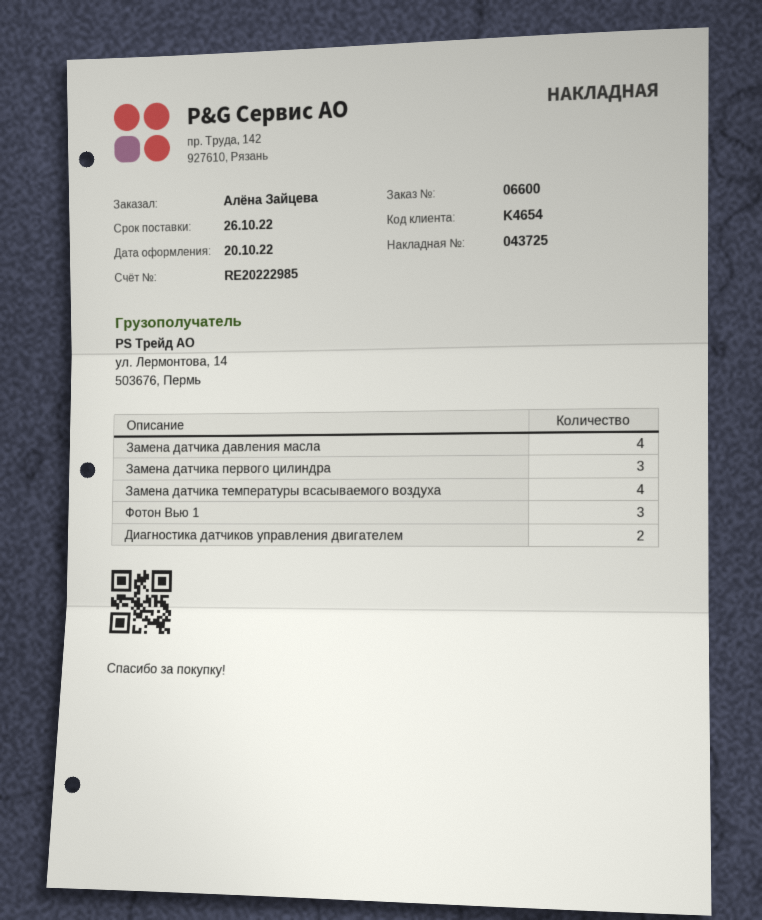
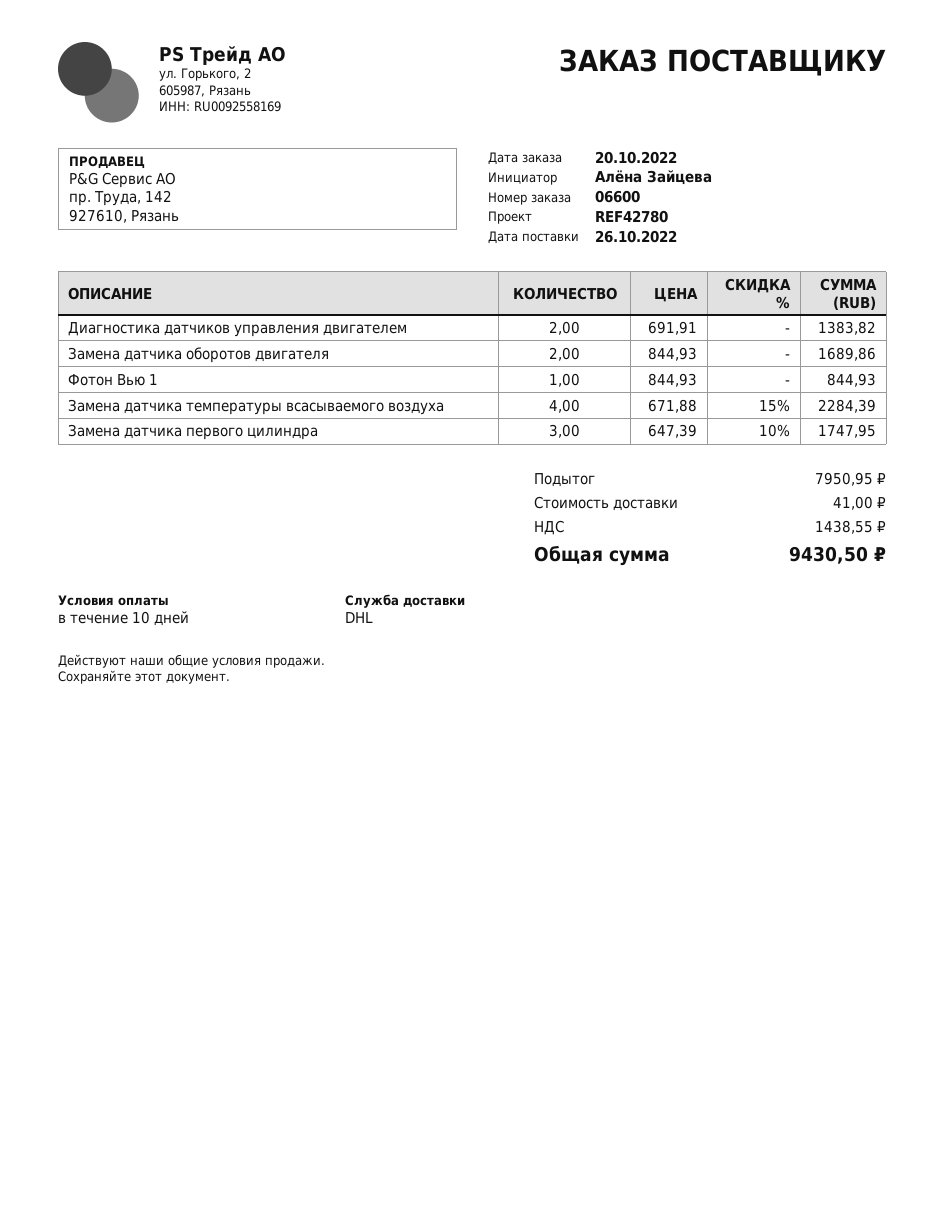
Замена датчика давления масла: 4 -> none
Фотон Вью 1: 3 -> 1
Замена датчика оборотов двигателя: none -> 2

